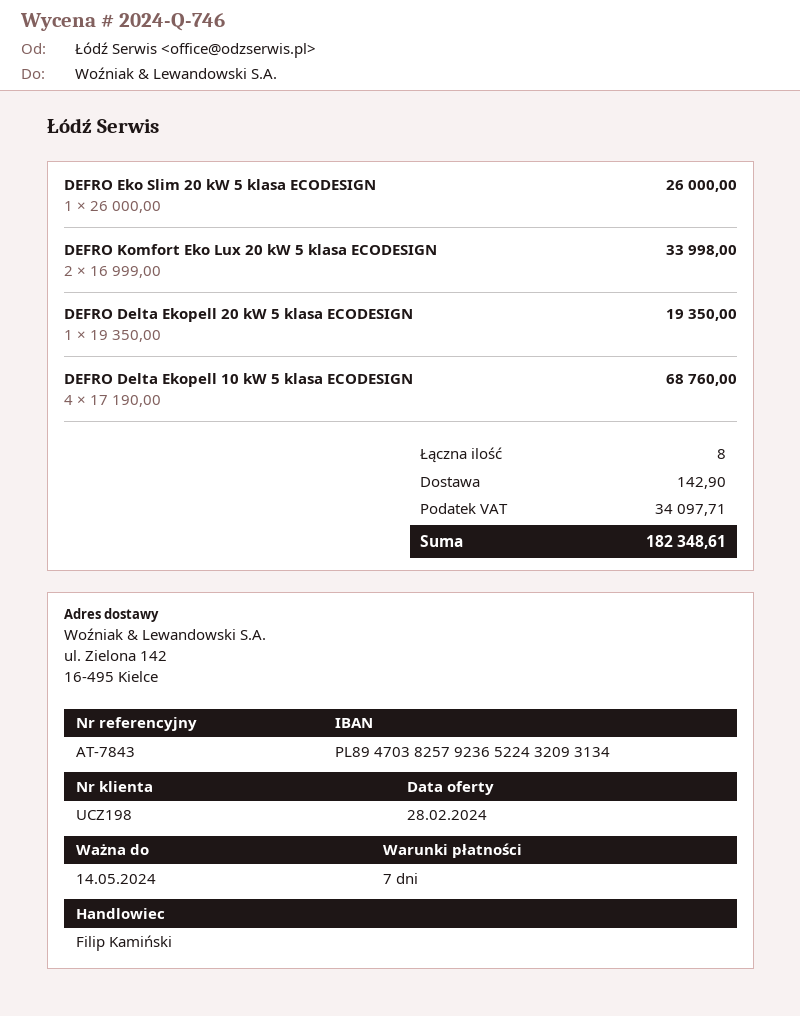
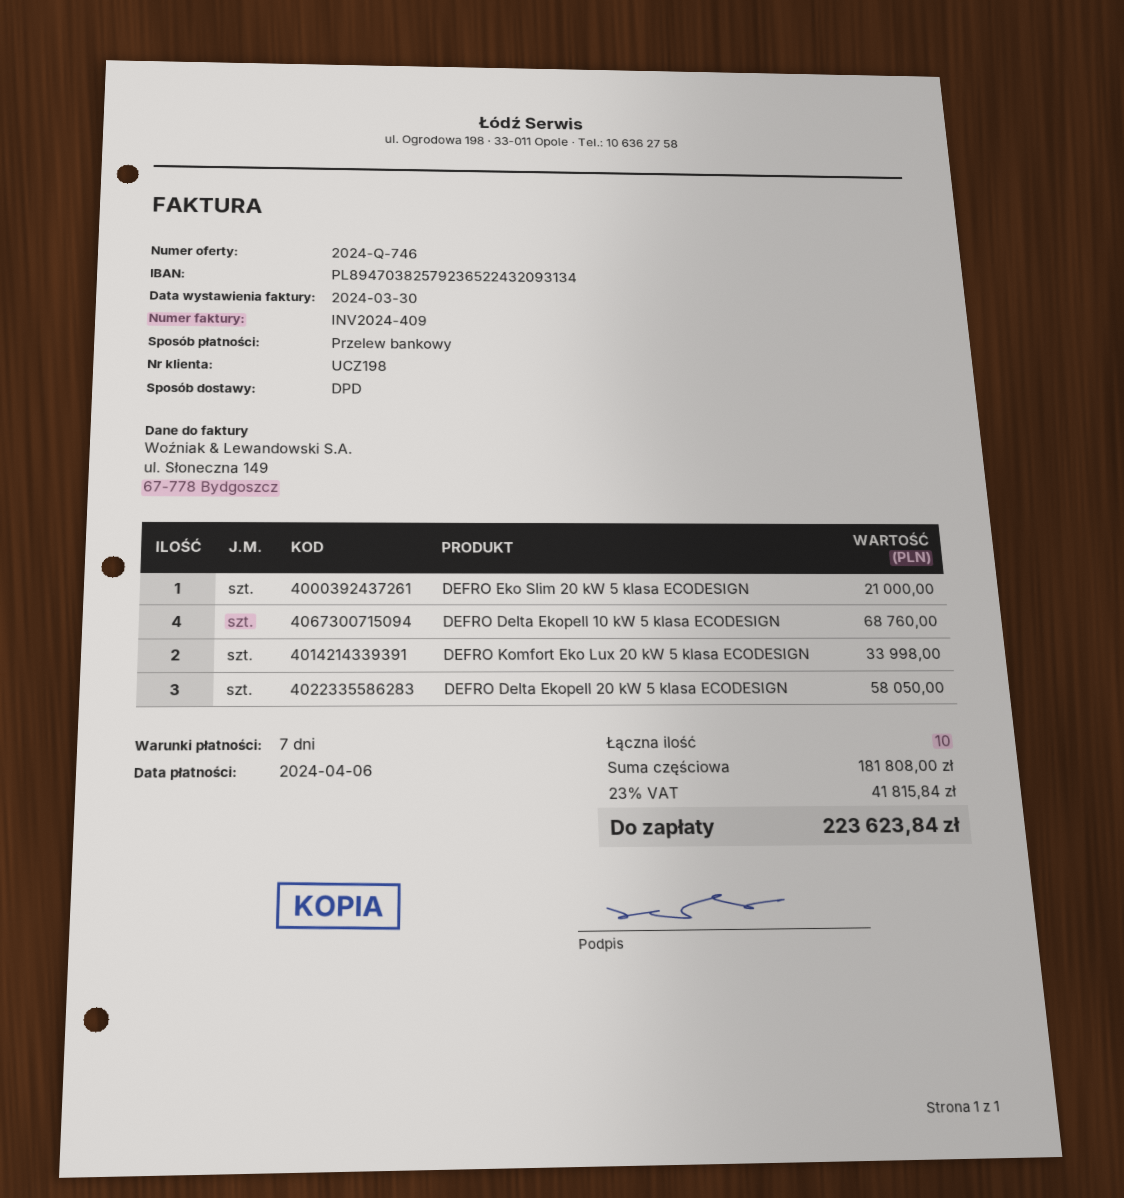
DEFRO Eko Slim 20 kW 5 klasa ECODESIGN: 1 for 26000.00 -> 1 for 21000.00
DEFRO Delta Ekopell 20 kW 5 klasa ECODESIGN: 1 for 19350.00 -> 3 for 58050.00
total quantity: 8 -> 10
shipping: 142.90 -> none
tax: 34097.71 -> 41815.84
total: 182348.61 -> 223623.84

